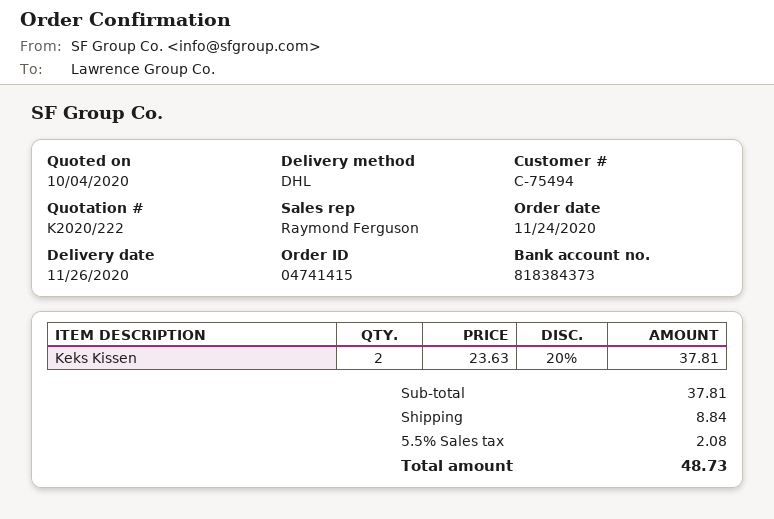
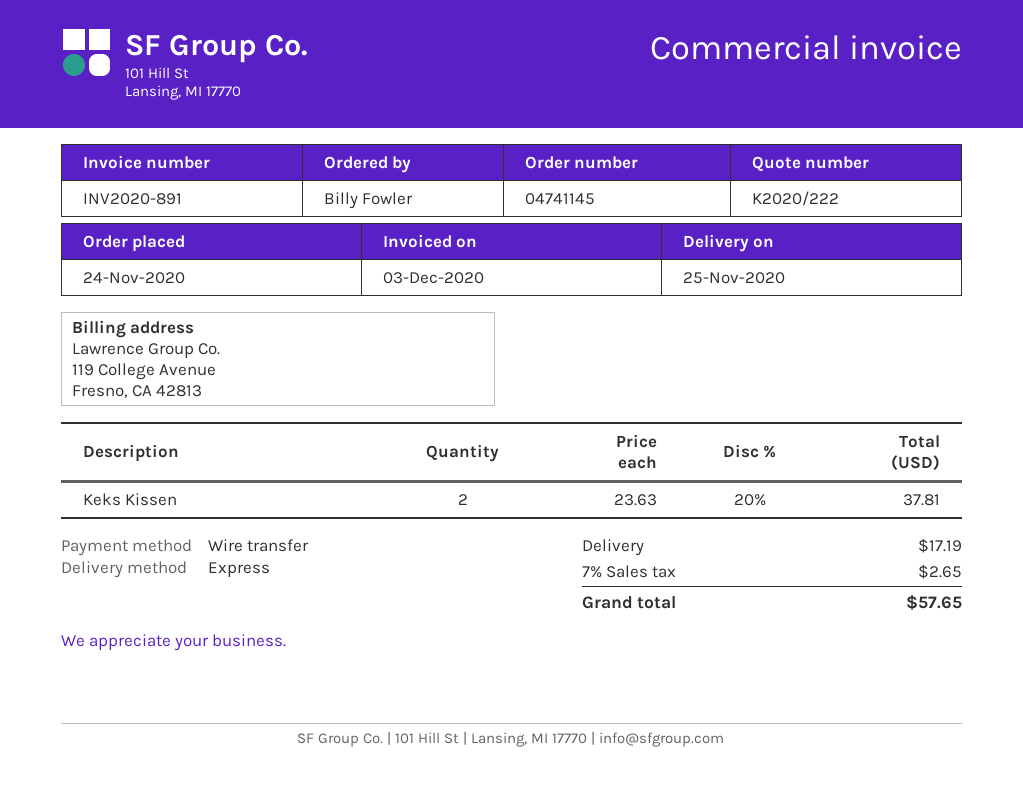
order number: 04741415 -> 04741145
delivery date: 2020-11-26 -> 2020-11-25
shipping method: DHL -> express
shipping: 8.84 -> 17.19
tax: 5.5% = 2.08 -> 7% = 2.65
total: 48.73 -> 57.65

